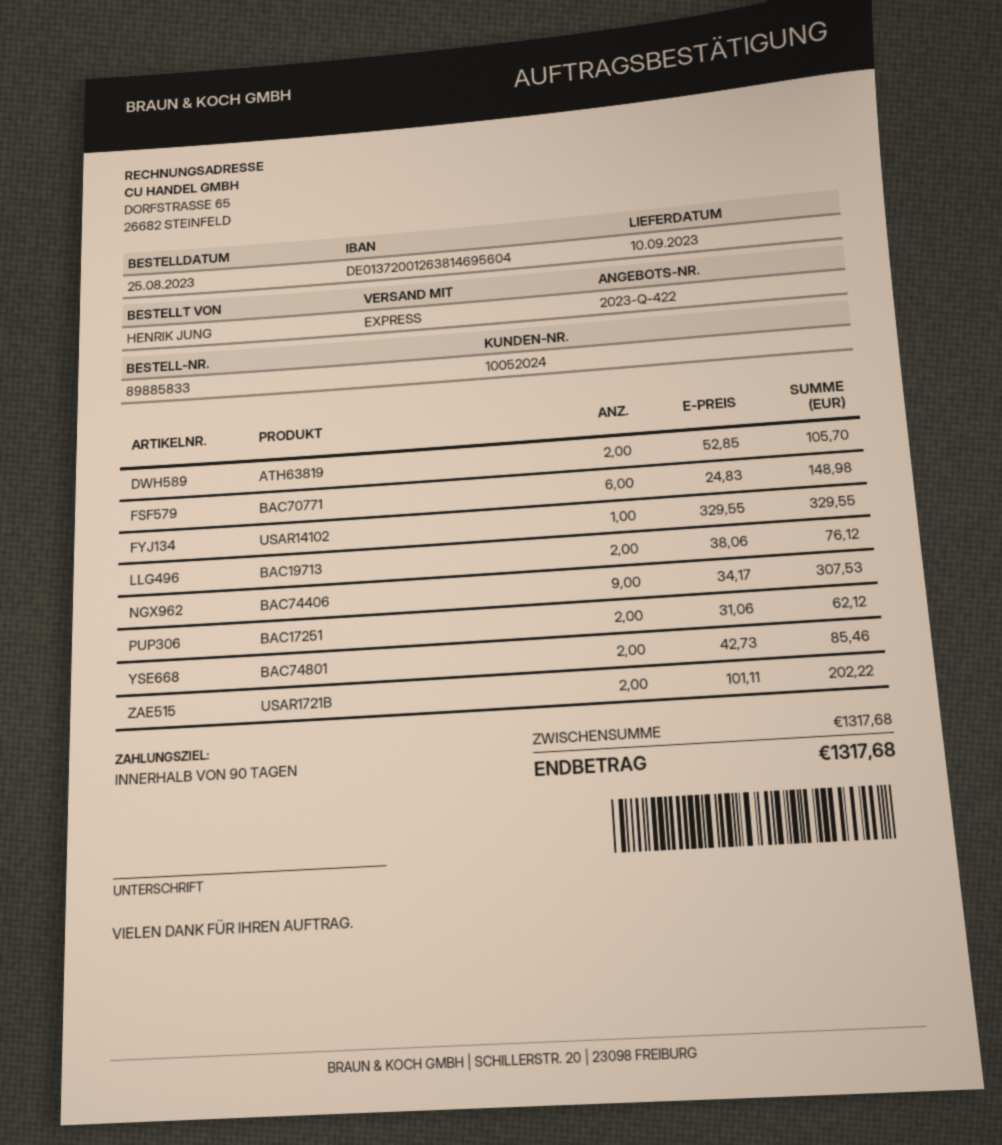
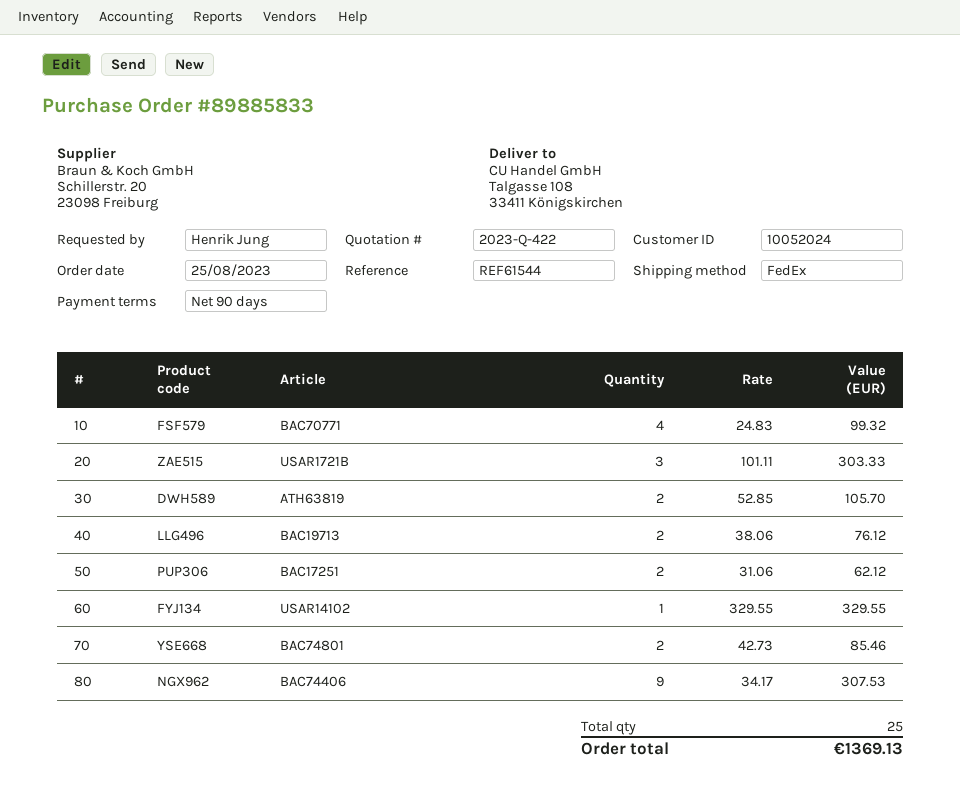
shipping method: express -> FedEx
BAC70771: 6 x 24.83 = 148.98 -> 4 x 24.83 = 99.32
USAR1721B: 2 x 101.11 = 202.22 -> 3 x 101.11 = 303.33
total: 1317.68 -> 1369.13

